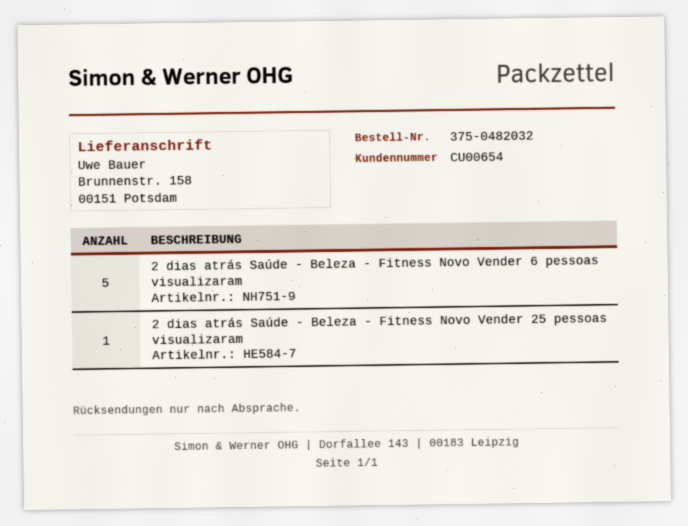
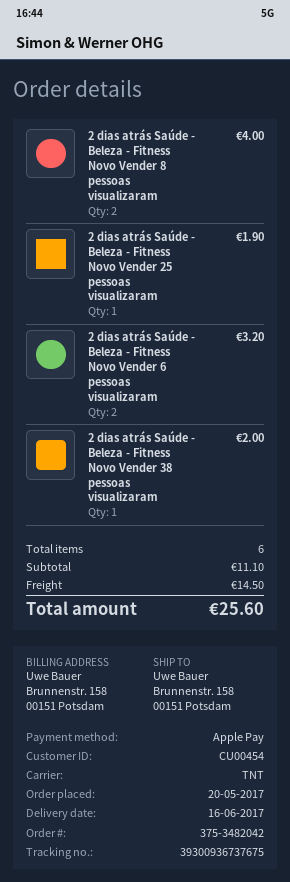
order number: 375-0482032 -> 375-3482042
customer number: CU00654 -> CU00454
2 dias atrás Saúde - Beleza - Fitness Novo Vender 6 pessoas visualizaram: 5 -> 2
2 dias atrás Saúde - Beleza - Fitness Novo Vender 8 pessoas visualizaram: none -> 2
2 dias atrás Saúde - Beleza - Fitness Novo Vender 38 pessoas visualizaram: none -> 1

